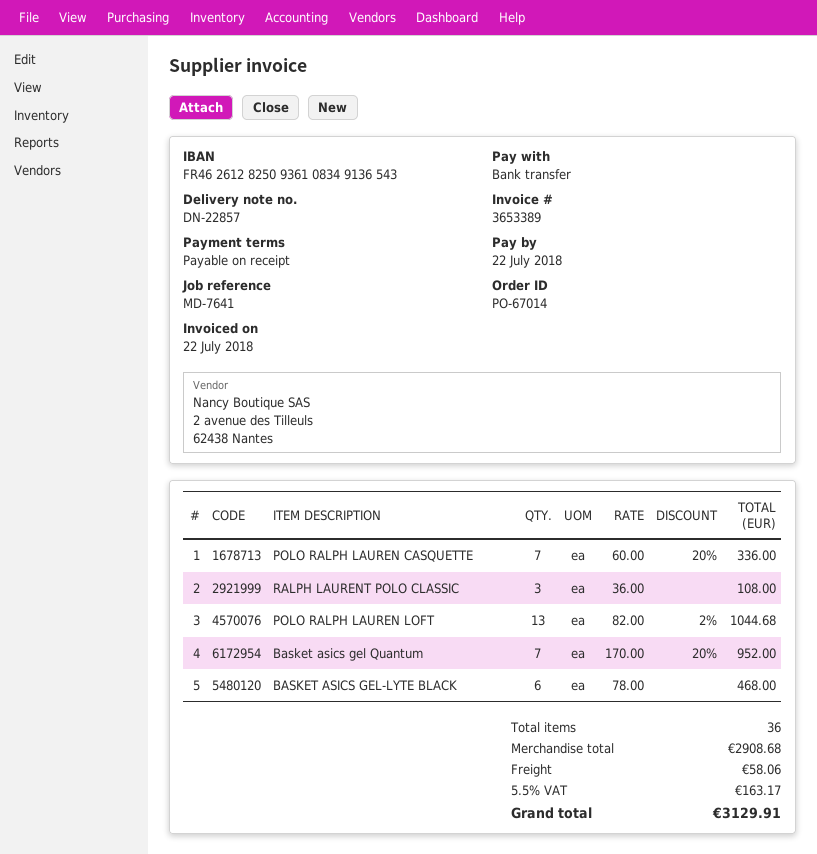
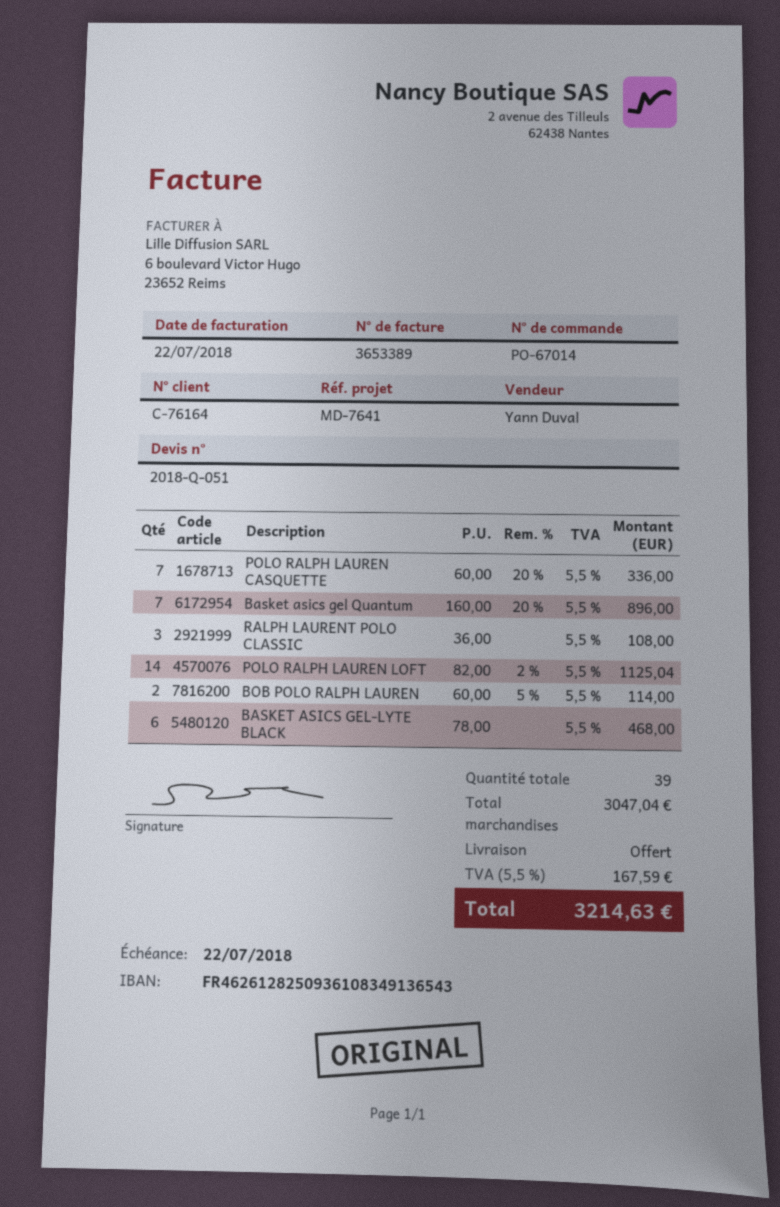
POLO RALPH LAUREN LOFT: 13 x 82.00 - 2% = 1044.68 -> 14 x 82.00 - 2% = 1125.04
Basket asics gel Quantum: 7 x 170.00 - 20% = 952.00 -> 7 x 160.00 - 20% = 896.00
BOB POLO RALPH LAUREN: none -> 2 x 60.00 - 5% = 114.00
total quantity: 36 -> 39
subtotal: 2908.68 -> 3047.04
shipping: 58.06 -> 0.00
tax: 5.5% = 163.17 -> 5.5% = 167.59
total: 3129.91 -> 3214.63

